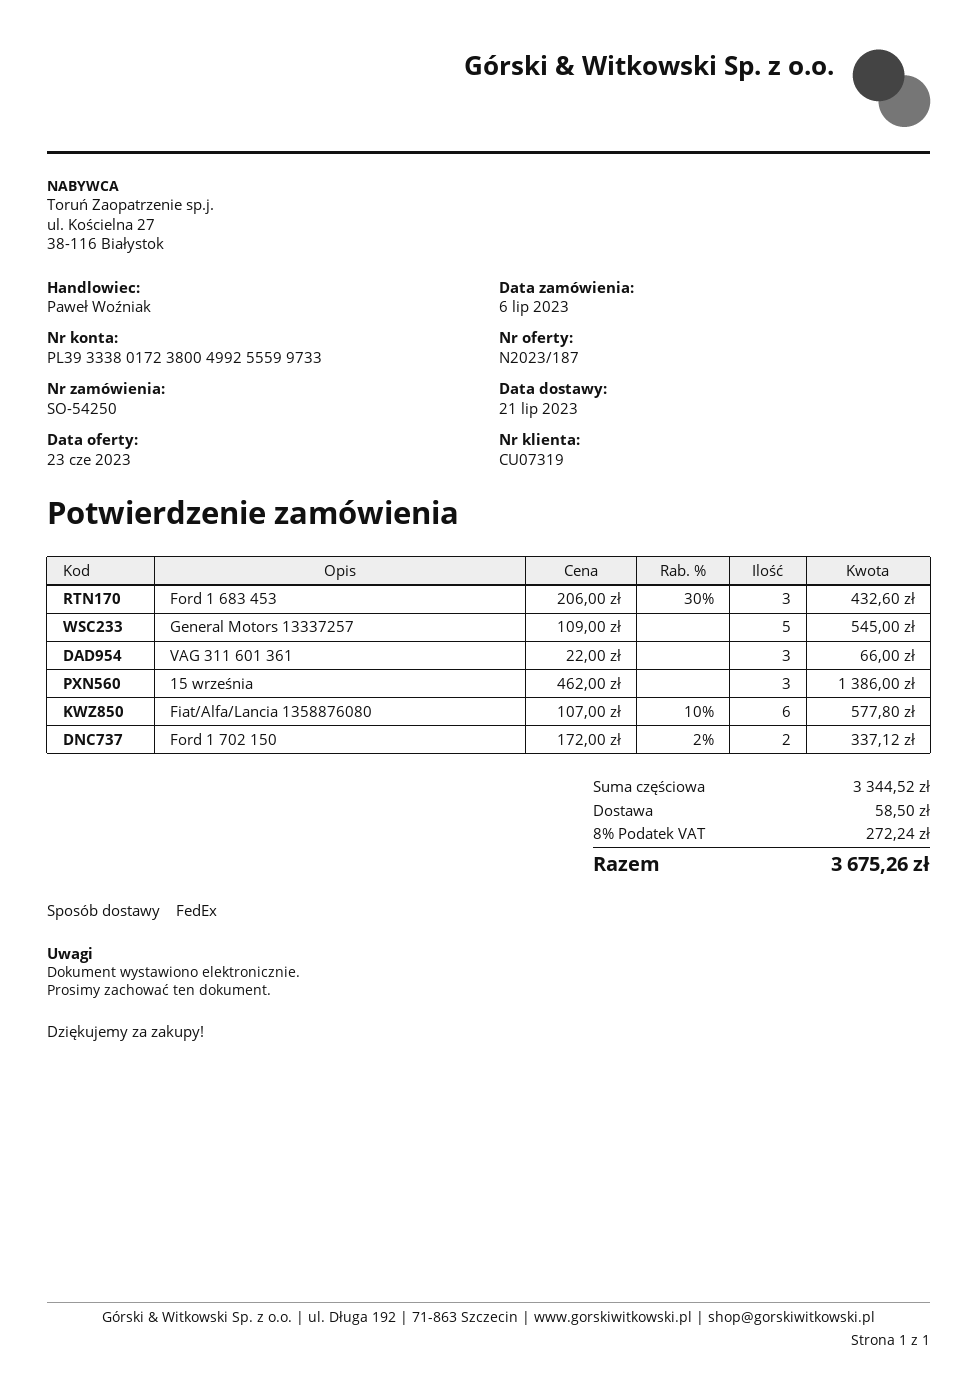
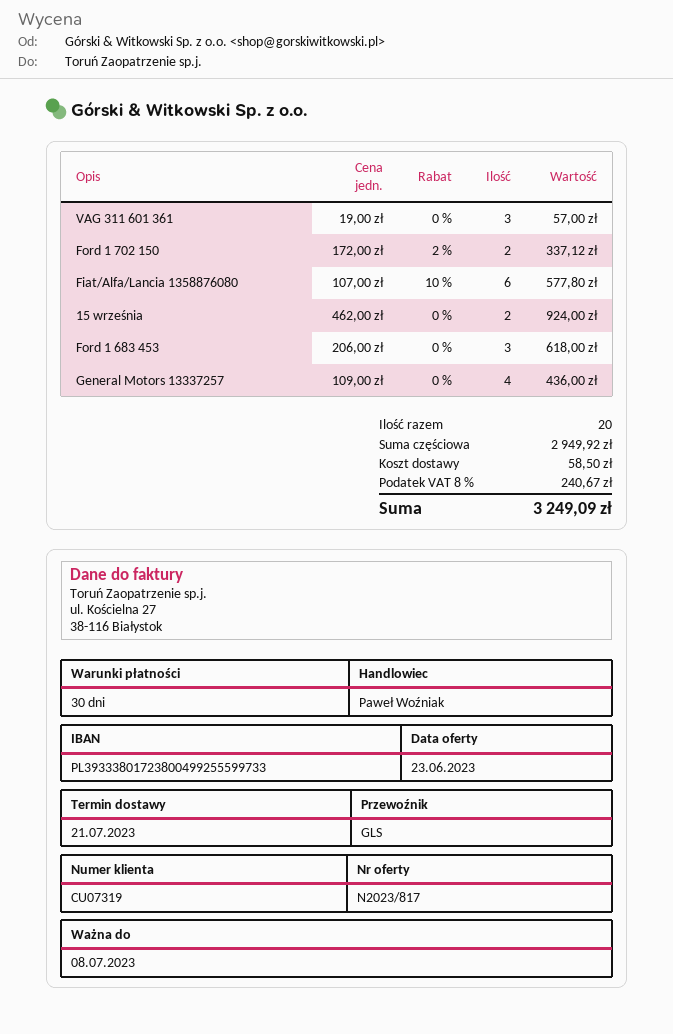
quote number: N2023/187 -> N2023/817
shipping method: FedEx -> GLS
Ford 1 683 453: 3 x 206.00 - 30% = 432.60 -> 3 x 206.00 = 618.00
General Motors 13337257: 5 x 109.00 = 545.00 -> 4 x 109.00 = 436.00
VAG 311 601 361: 3 x 22.00 = 66.00 -> 3 x 19.00 = 57.00
15 września: 3 x 462.00 = 1386.00 -> 2 x 462.00 = 924.00
subtotal: 3344.52 -> 2949.92
tax: 8% = 272.24 -> 8% = 240.67
total: 3675.26 -> 3249.09

